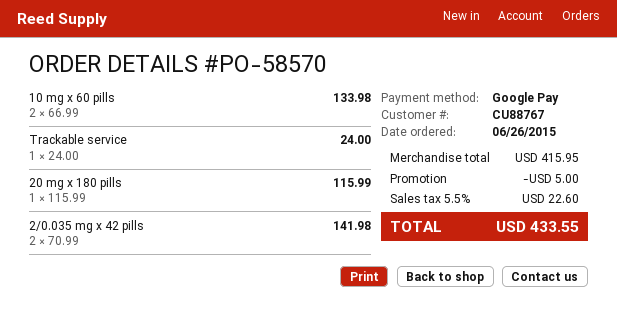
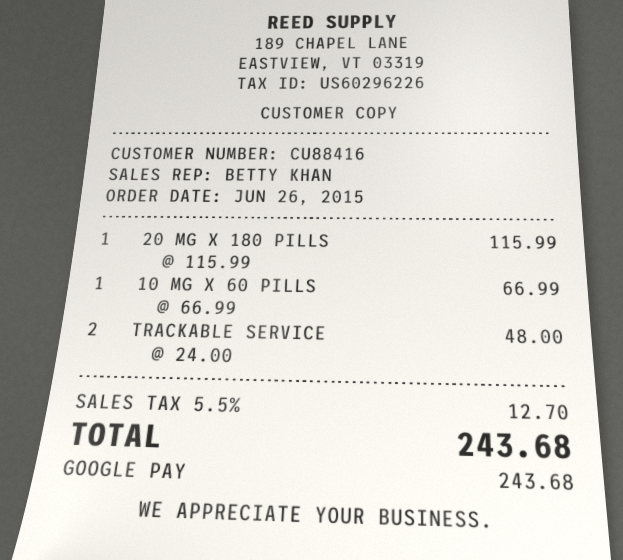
customer number: CU88767 -> CU88416
10 mg x 60 pills: 2 x 66.99 = 133.98 -> 1 x 66.99 = 66.99
Trackable service: 1 x 24.00 = 24.00 -> 2 x 24.00 = 48.00
2/0.035 mg x 42 pills: 2 x 70.99 = 141.98 -> none
discount: 5.00 -> none
tax: 5.5% = 22.60 -> 5.5% = 12.70
total: 433.55 -> 243.68

